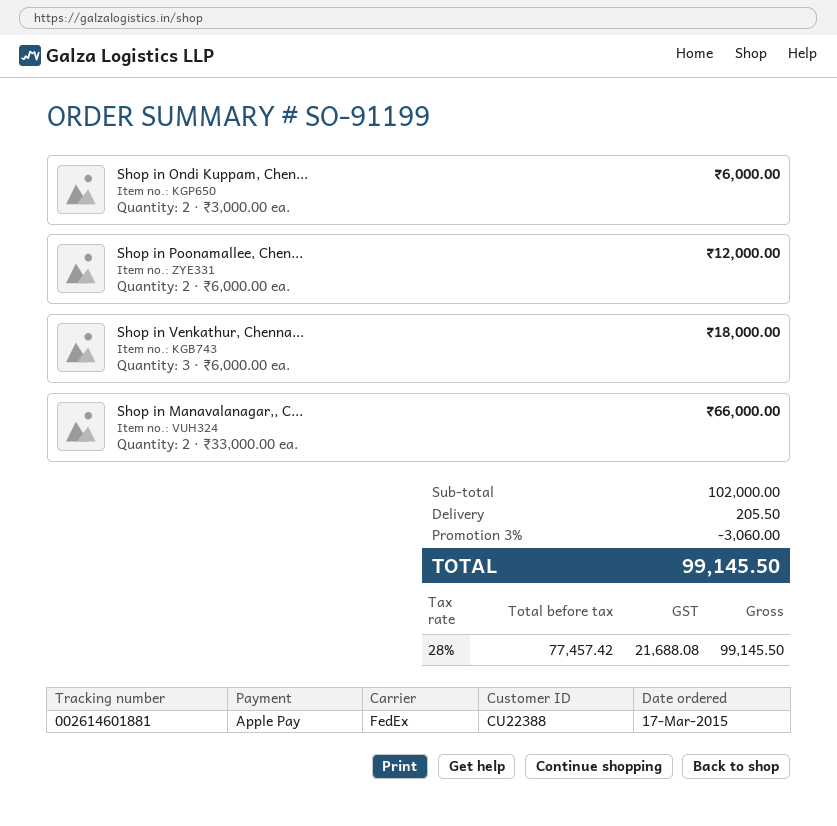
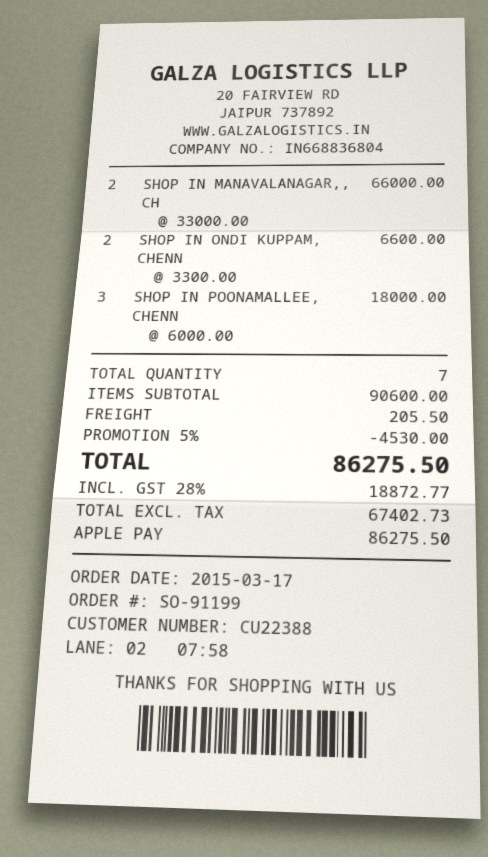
Shop in Ondi Kuppam, Chen...: 2 x 3000.00 = 6000.00 -> 2 x 3300.00 = 6600.00
Shop in Poonamallee, Chen...: 2 x 6000.00 = 12000.00 -> 3 x 6000.00 = 18000.00
Shop in Venkathur, Chenna...: 3 x 6000.00 = 18000.00 -> none
subtotal: 102000.00 -> 90600.00
discount: 3% = 3060.00 -> 5% = 4530.00
net: 77457.42 -> 67402.73
tax: 28% = 21688.08 -> 28% = 18872.77
total: 99145.50 -> 86275.50

